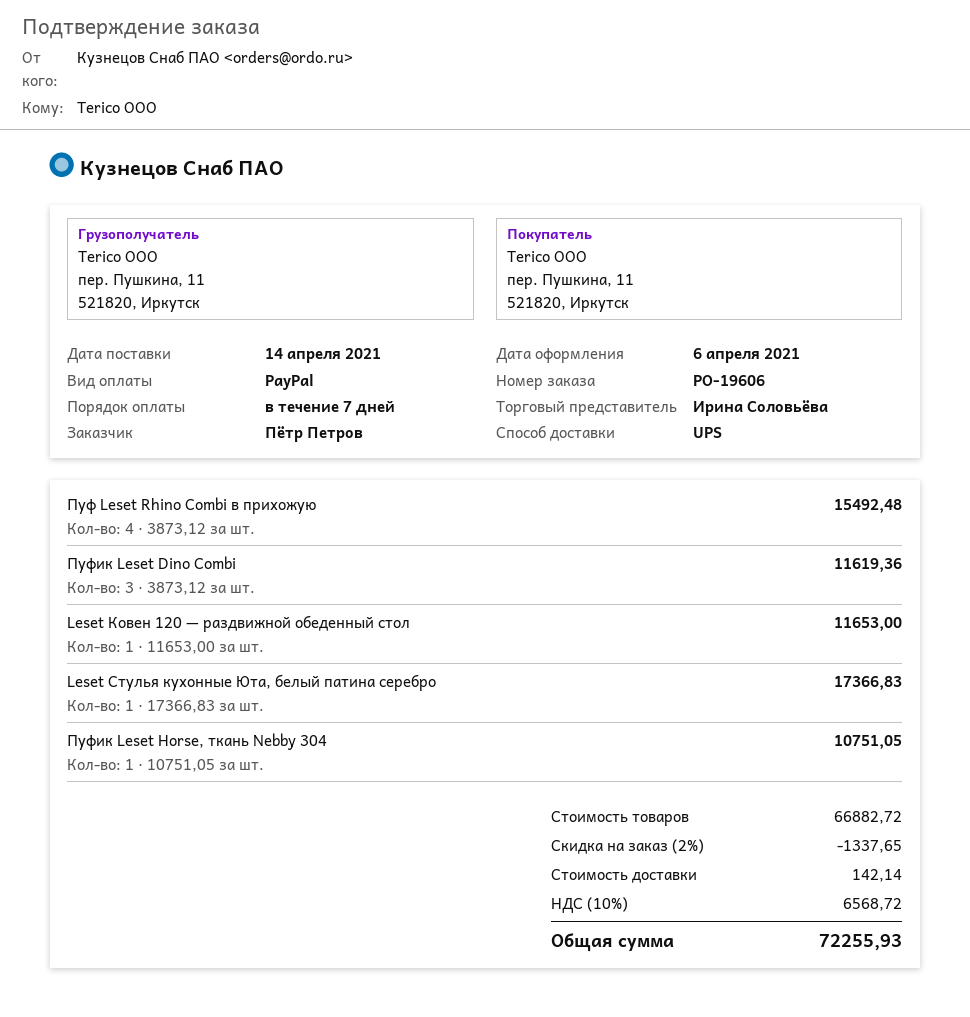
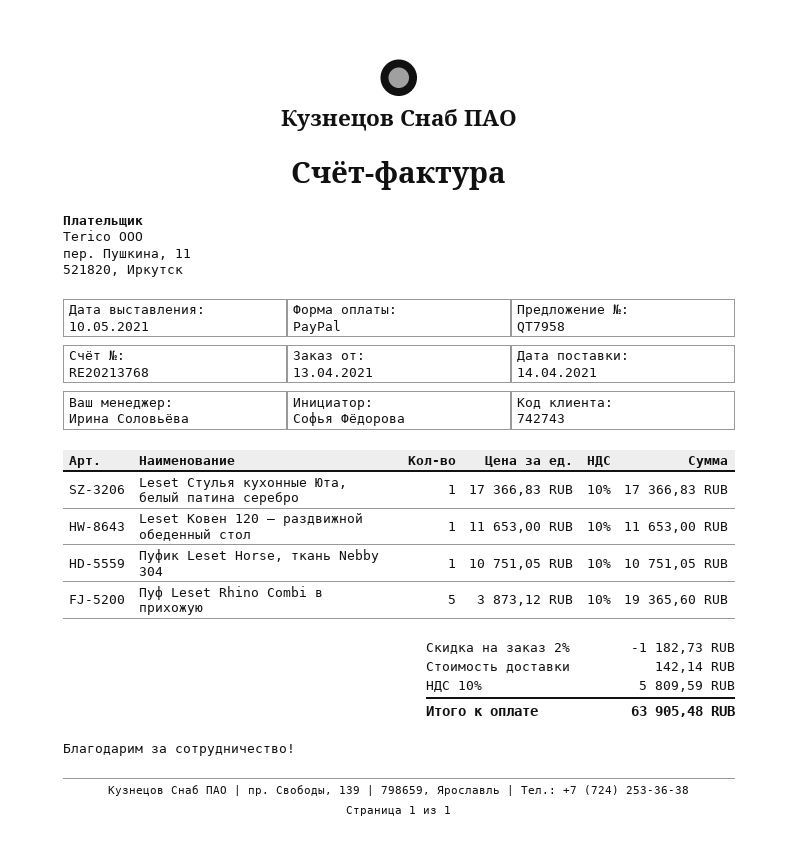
order date: 2021-04-06 -> 2021-04-13
ordered by: Пётр Петров -> Софья Фёдорова
Пуф Leset Rhino Combi в прихожую: 4 x 3873.12 = 15492.48 -> 5 x 3873.12 = 19365.60
Пуфик Leset Dino Combi: 3 x 3873.12 = 11619.36 -> none
discount: 2% = 1337.65 -> 2% = 1182.73
tax: 10% = 6568.72 -> 10% = 5809.59
total: 72255.93 -> 63905.48

